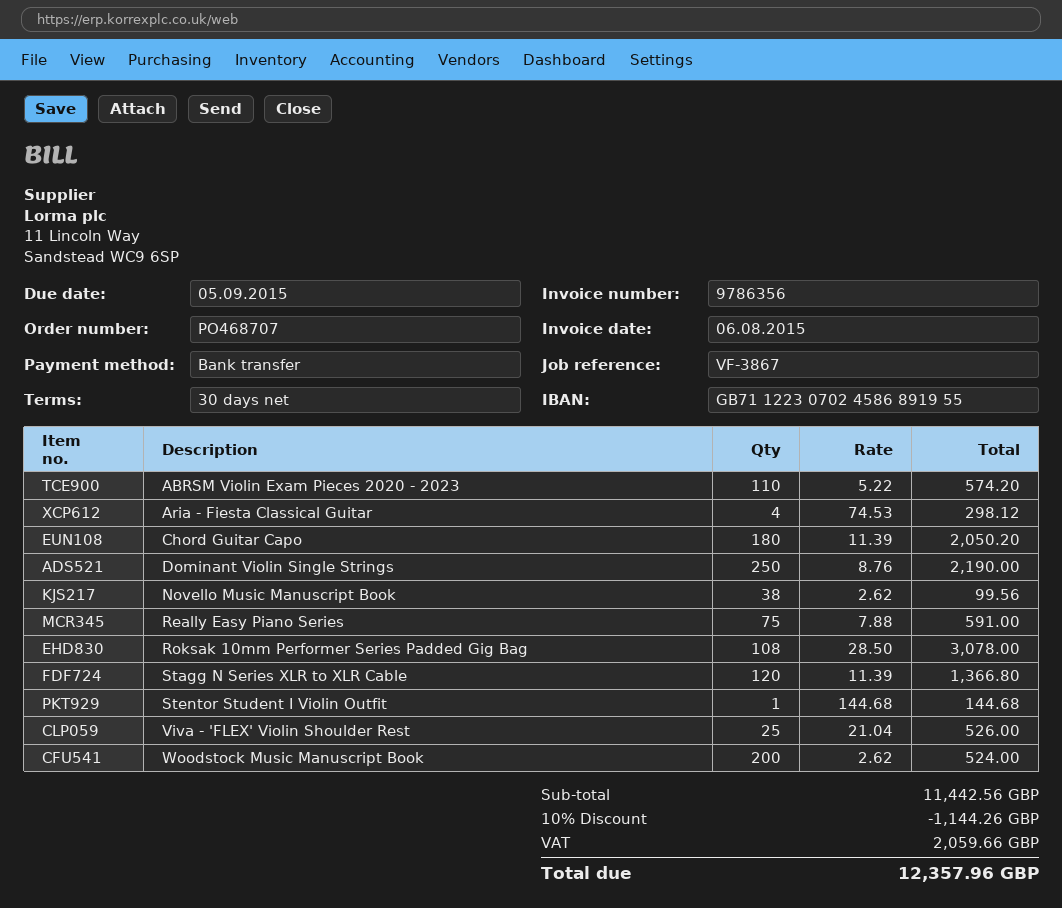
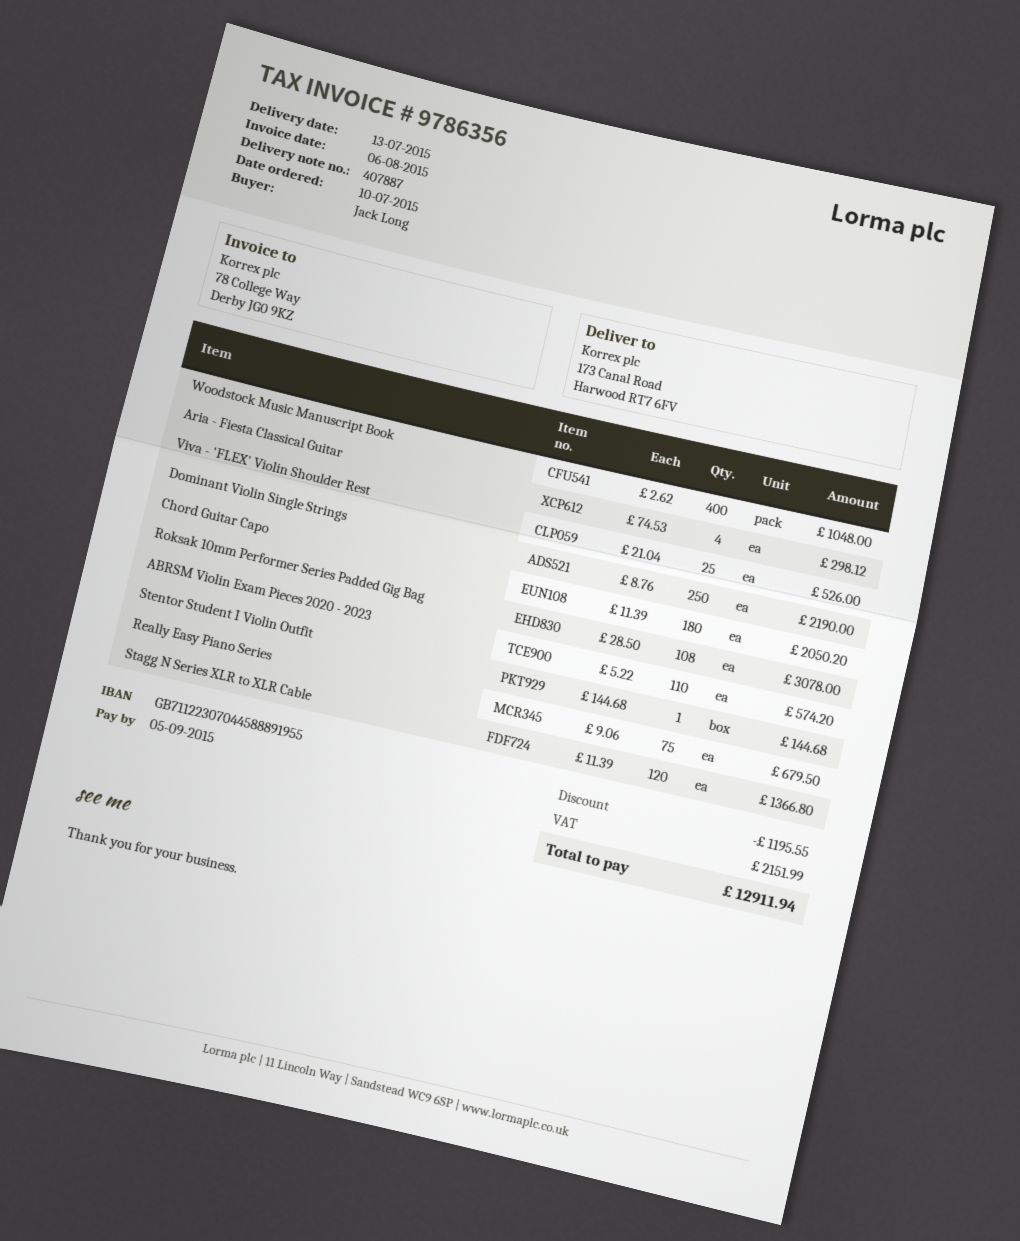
bank account: GB71122307024586891955 -> GB71122307044588891955
Novello Music Manuscript Book: 38 x 2.62 = 99.56 -> none
Really Easy Piano Series: 75 x 7.88 = 591.00 -> 75 x 9.06 = 679.50
Woodstock Music Manuscript Book: 200 x 2.62 = 524.00 -> 400 x 2.62 = 1048.00
discount: 1144.26 -> 1195.55
tax: 2059.66 -> 2151.99
total: 12357.96 -> 12911.94

